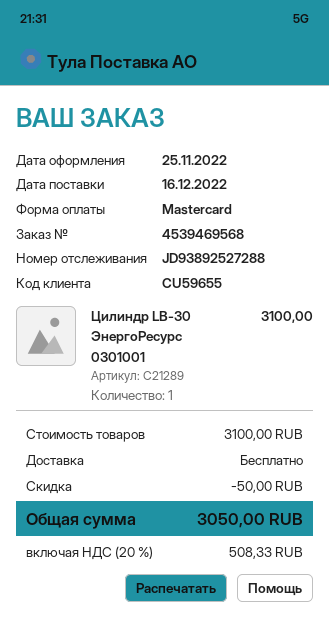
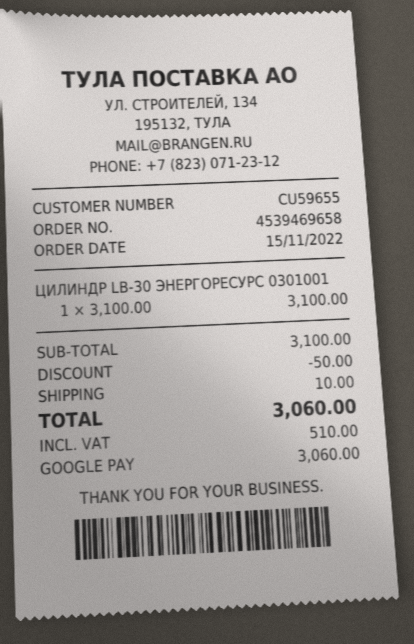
order number: 4539469568 -> 4539469658
order date: 2022-11-25 -> 2022-11-15
payment method: Mastercard -> Google Pay
shipping: 0.00 -> 10.00
tax: 508.33 -> 510.00
total: 3050.00 -> 3060.00

